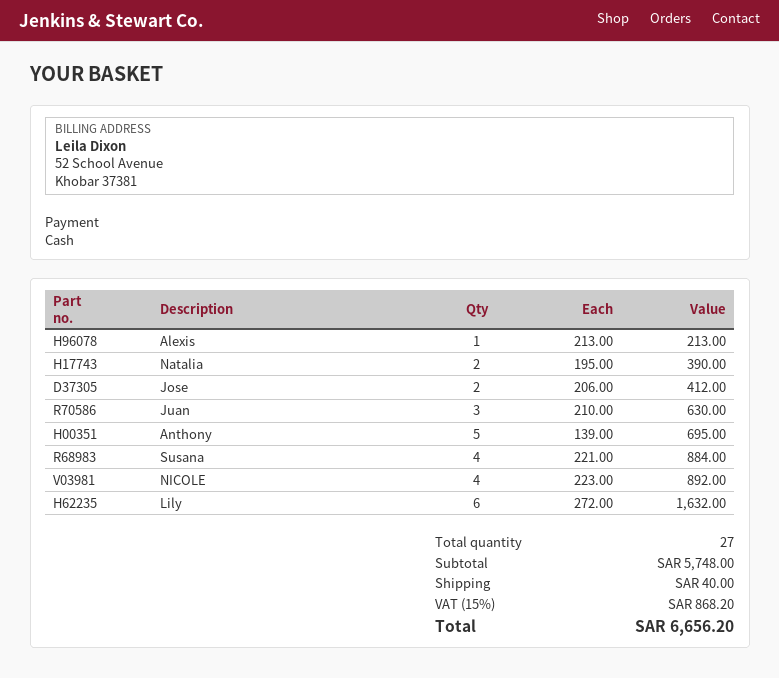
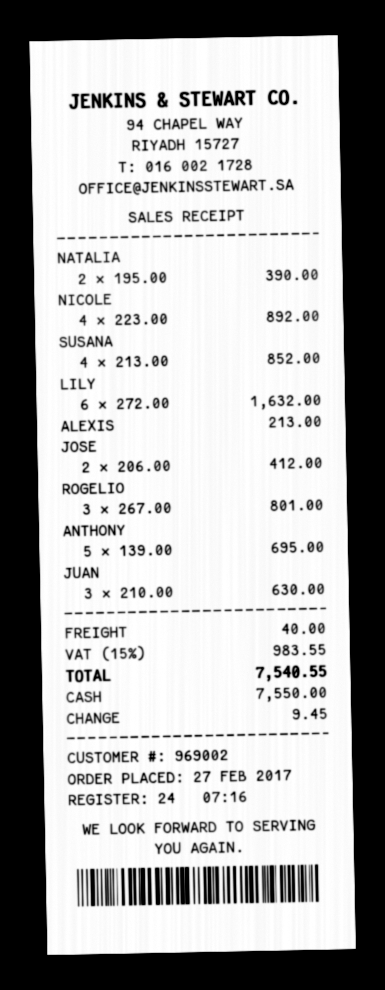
Susana: 4 x 221.00 = 884.00 -> 4 x 213.00 = 852.00
ROGELIO: none -> 3 x 267.00 = 801.00
tax: 15% = 868.20 -> 15% = 983.55
total: 6656.20 -> 7540.55

